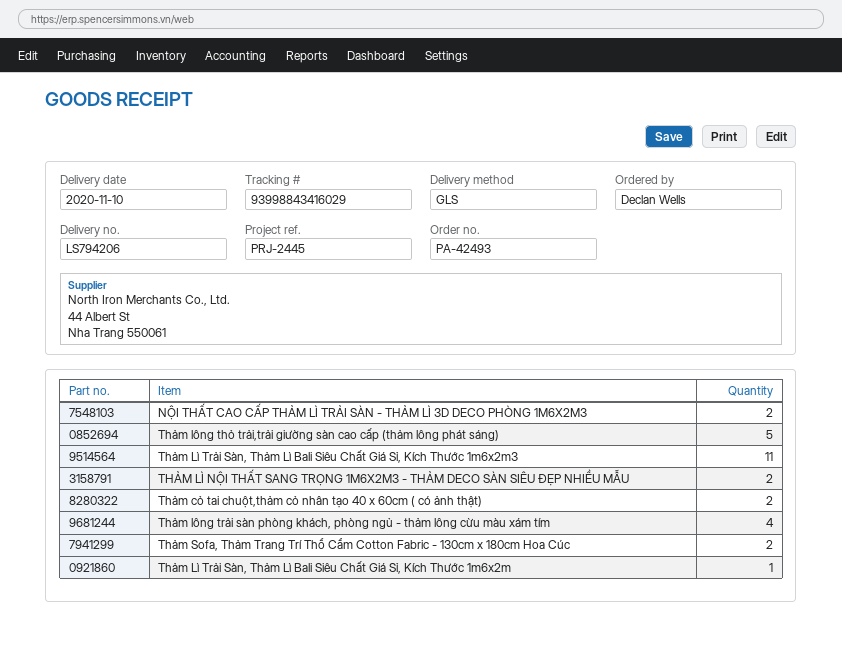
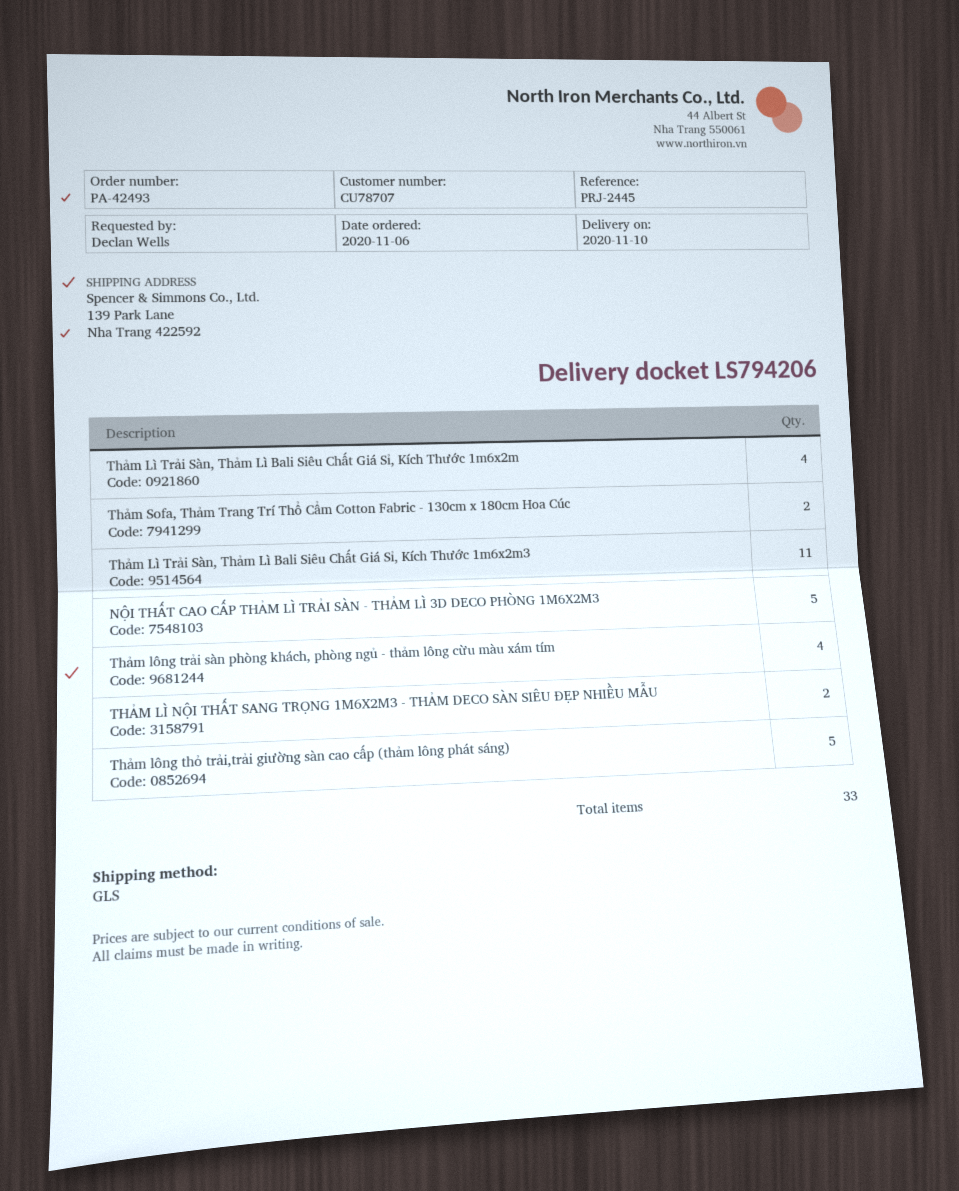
NỘI THẤT CAO CẤP THẢM LÌ TRẢI SÀN - THẢM LÌ 3D DECO PHÒNG 1M6X2M3: 2 -> 5
Thảm cỏ tai chuột,thảm cỏ nhân tạo 40 x 60cm ( có ảnh thật): 2 -> none
Thảm Lì Trải Sàn, Thảm Lì Bali Siêu Chất Giá Sỉ, Kích Thước 1m6x2m: 1 -> 4

